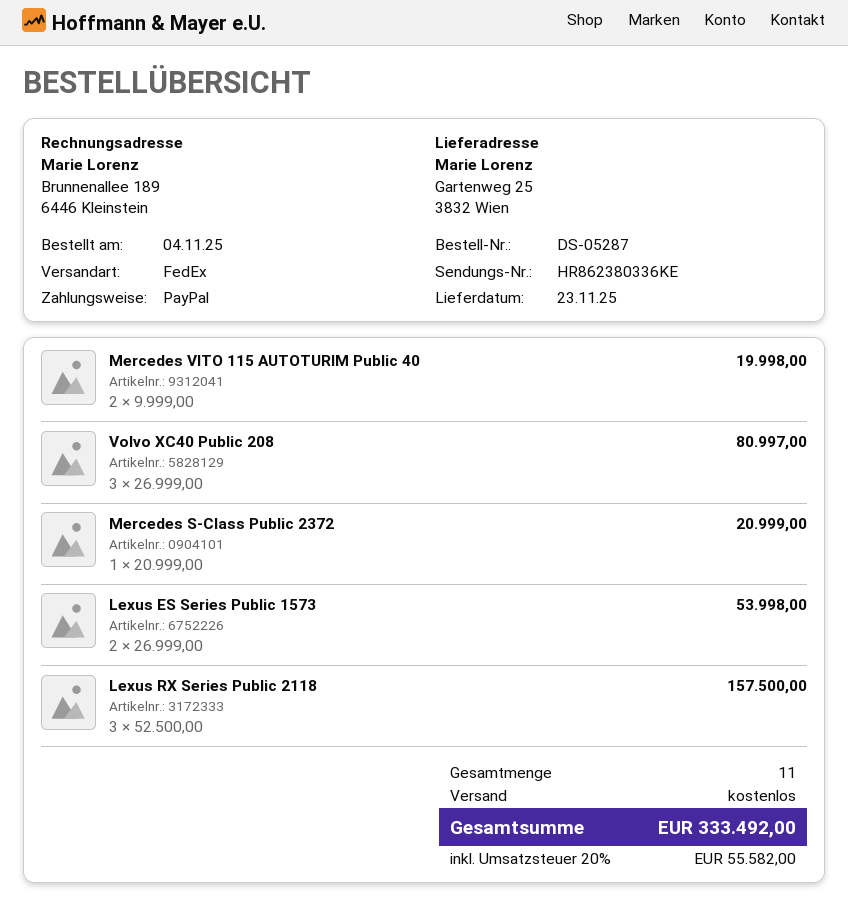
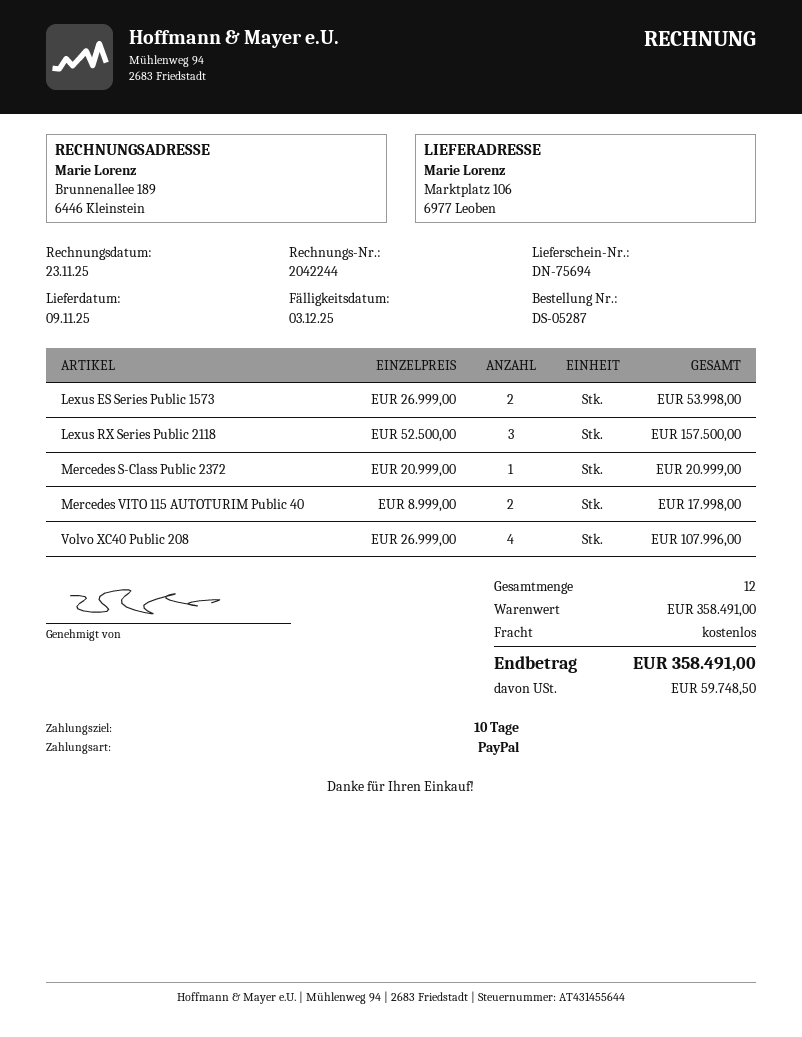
delivery date: 2025-11-23 -> 2025-11-09
ship to: Gartenweg 25, 3832 Wien -> Marktplatz 106, 6977 Leoben
Mercedes VITO 115 AUTOTURIM Public 40: 2 x 9999.00 = 19998.00 -> 2 x 8999.00 = 17998.00
Volvo XC40 Public 208: 3 x 26999.00 = 80997.00 -> 4 x 26999.00 = 107996.00
total quantity: 11 -> 12
tax: 55582.00 -> 59748.50
total: 333492.00 -> 358491.00

